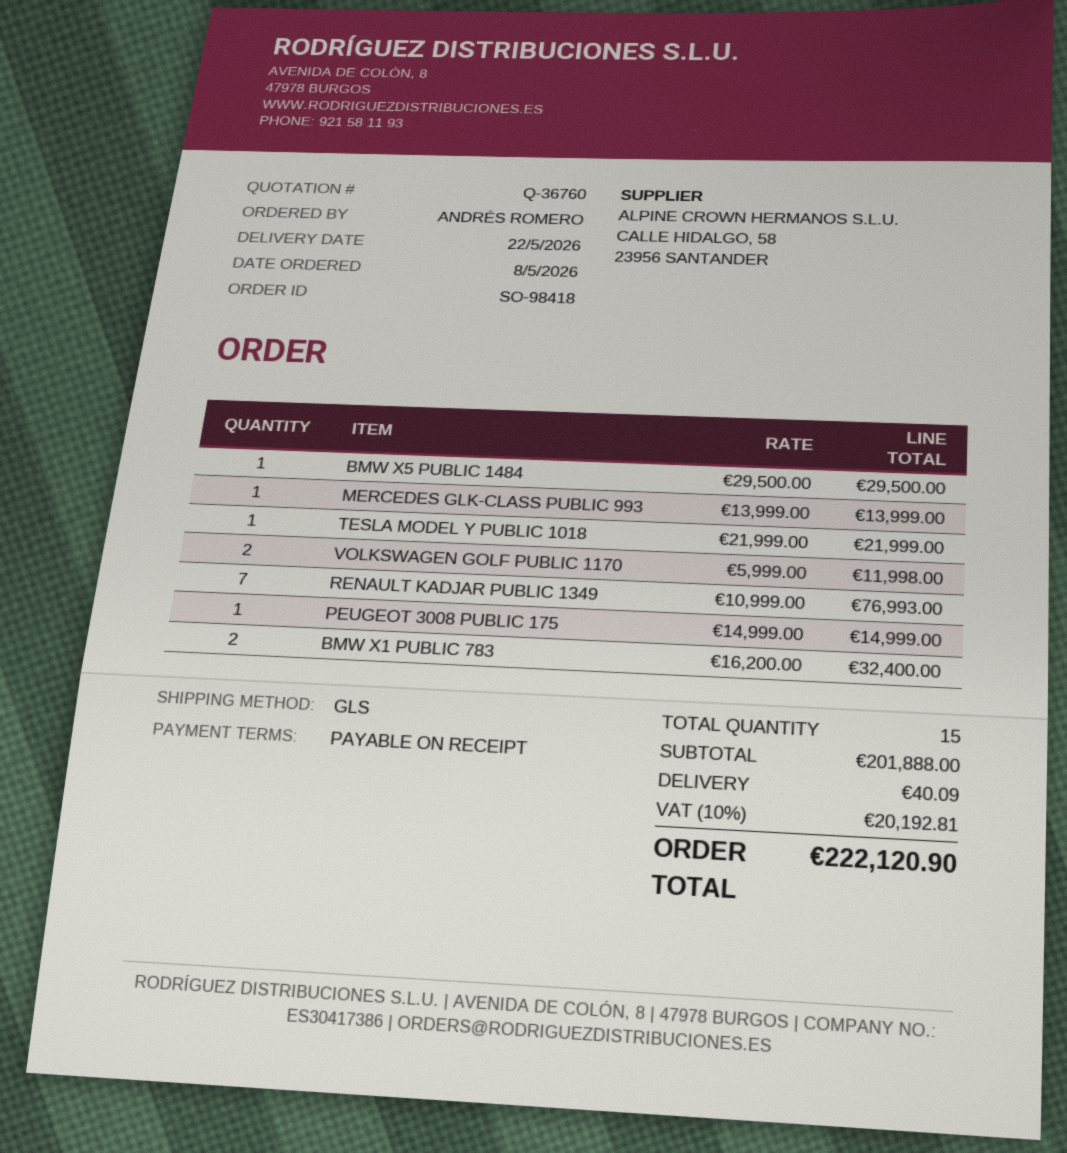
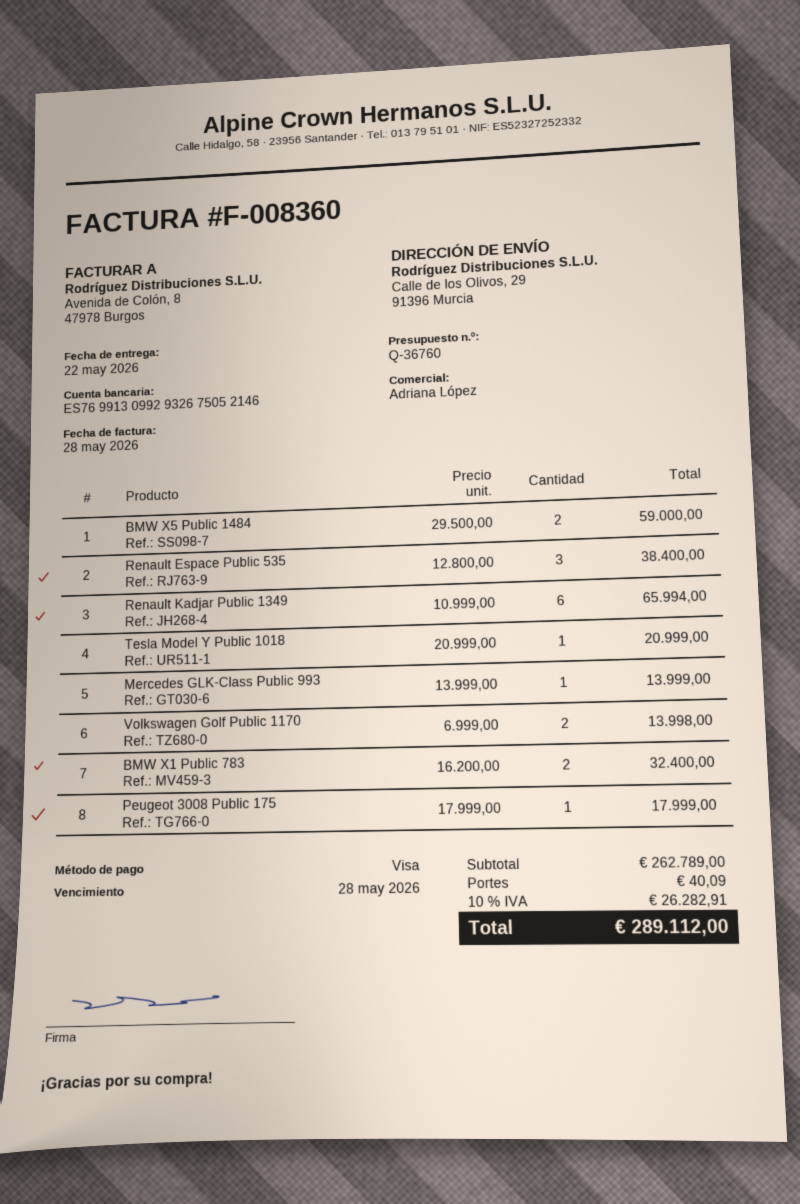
BMW X5 PUBLIC 1484: 1 x 29500.00 = 29500.00 -> 2 x 29500.00 = 59000.00
TESLA MODEL Y PUBLIC 1018: 1 x 21999.00 = 21999.00 -> 1 x 20999.00 = 20999.00
VOLKSWAGEN GOLF PUBLIC 1170: 2 x 5999.00 = 11998.00 -> 2 x 6999.00 = 13998.00
RENAULT KADJAR PUBLIC 1349: 7 x 10999.00 = 76993.00 -> 6 x 10999.00 = 65994.00
PEUGEOT 3008 PUBLIC 175: 1 x 14999.00 = 14999.00 -> 1 x 17999.00 = 17999.00
Renault Espace Public 535: none -> 3 x 12800.00 = 38400.00
subtotal: 201888.00 -> 262789.00
tax: 10% = 20192.81 -> 10% = 26282.91
total: 222120.90 -> 289112.00

